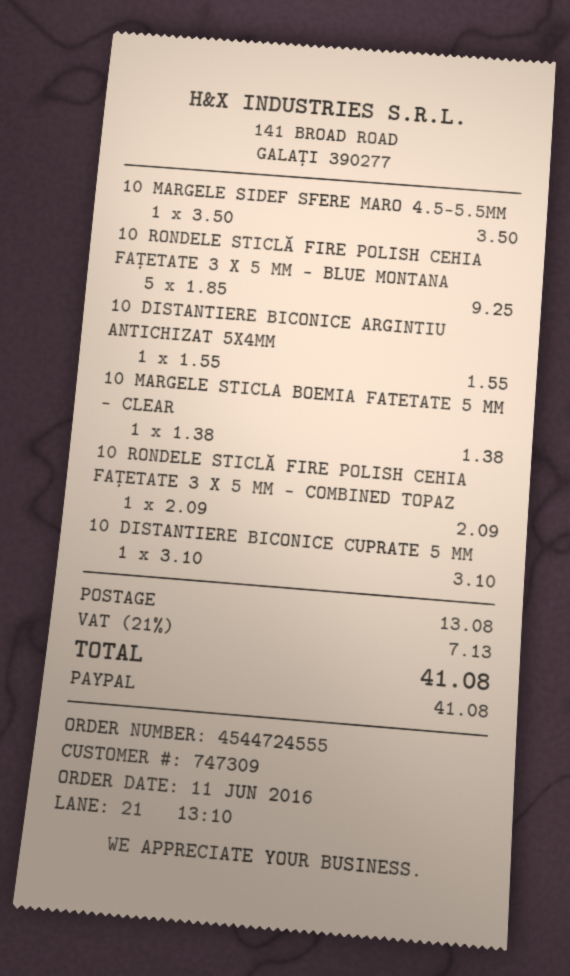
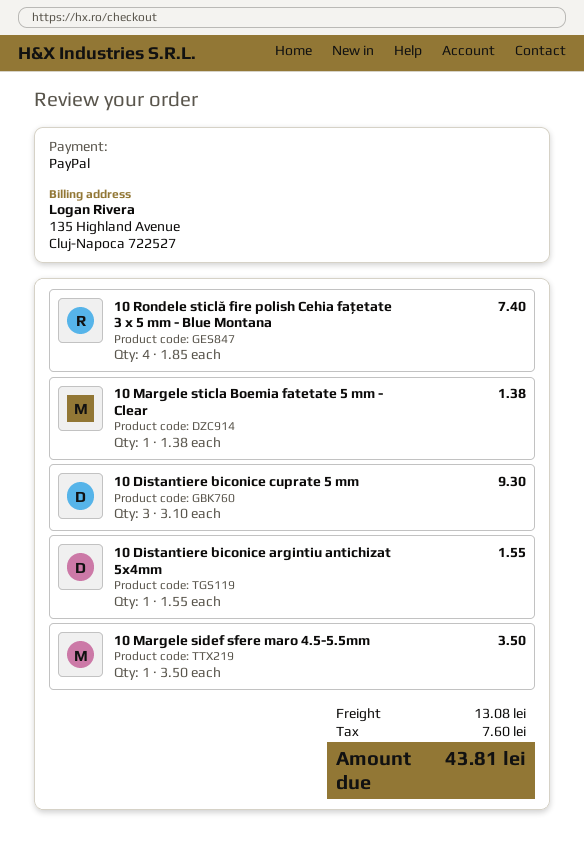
10 RONDELE STICLĂ FIRE POLISH CEHIA FAȚETATE 3 X 5 MM - BLUE MONTANA: 5 x 1.85 = 9.25 -> 4 x 1.85 = 7.40
10 RONDELE STICLĂ FIRE POLISH CEHIA FAȚETATE 3 X 5 MM - COMBINED TOPAZ: 1 x 2.09 = 2.09 -> none
10 DISTANTIERE BICONICE CUPRATE 5 MM: 1 x 3.10 = 3.10 -> 3 x 3.10 = 9.30
tax: 7.13 -> 7.60
total: 41.08 -> 43.81

